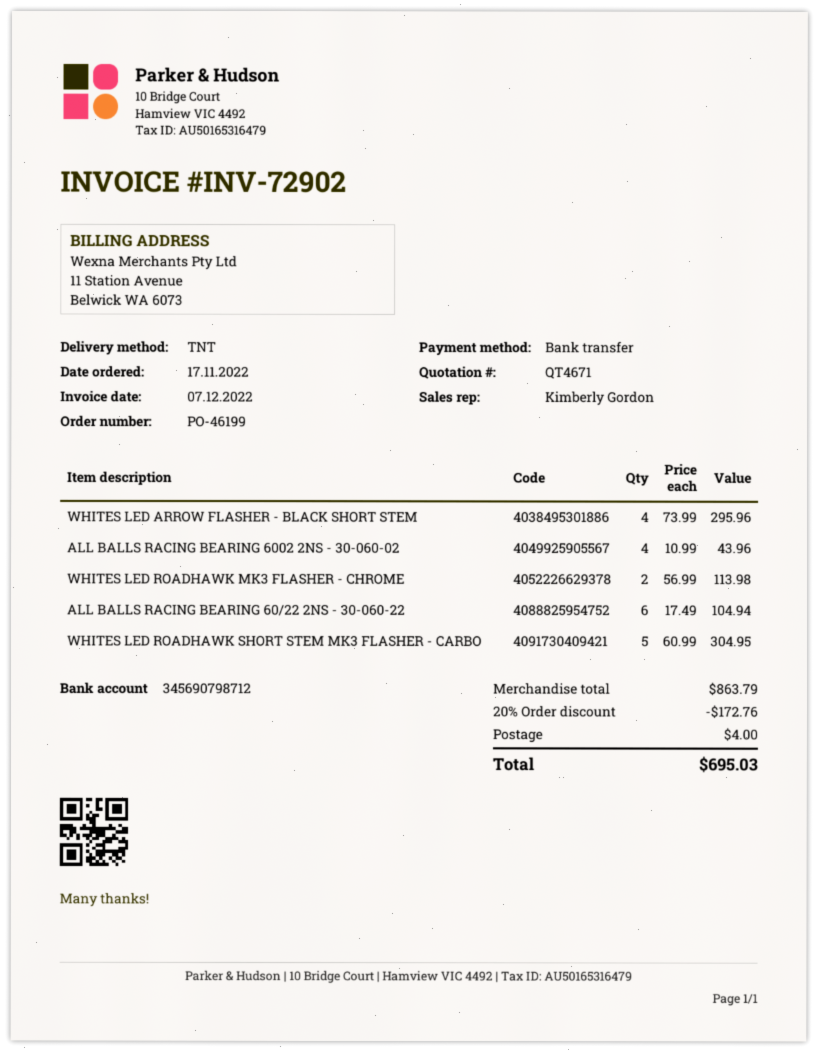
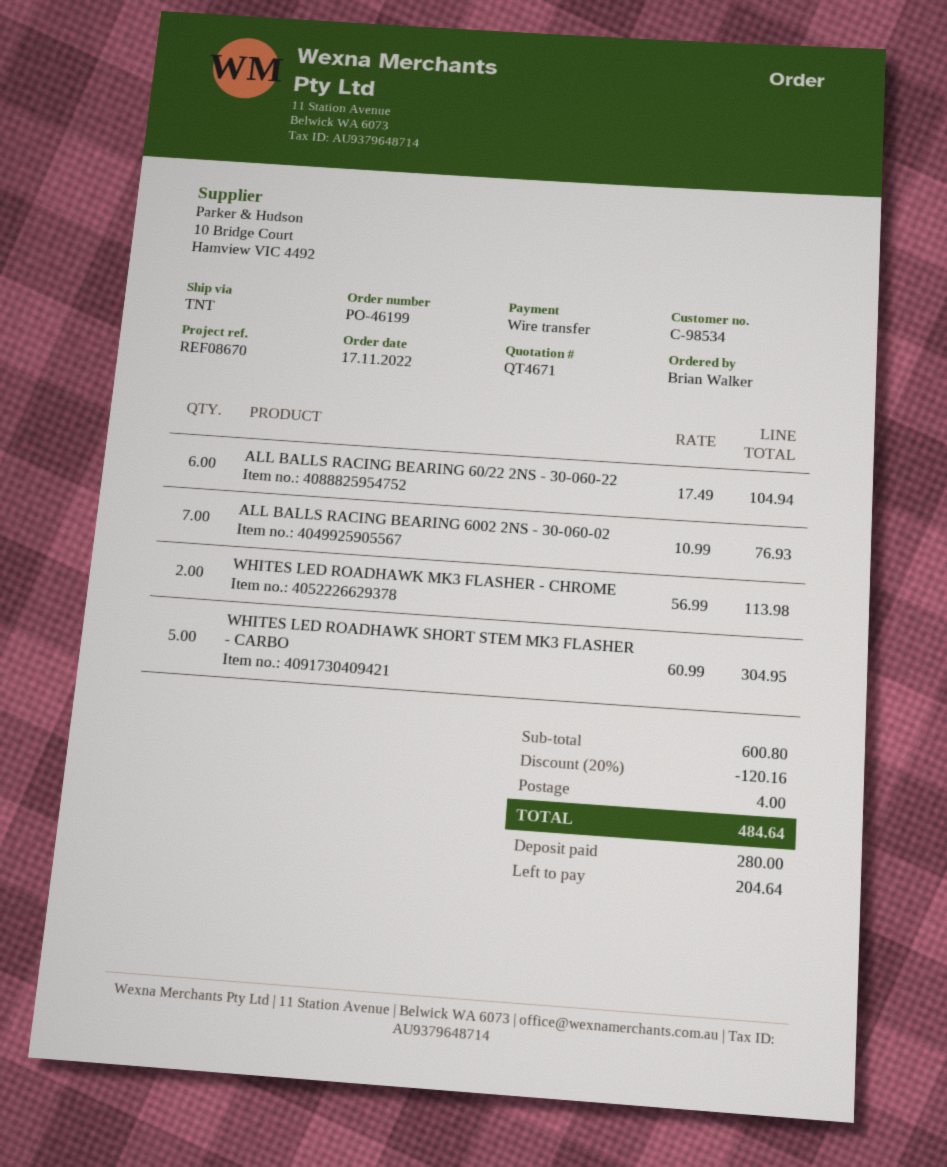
WHITES LED ARROW FLASHER - BLACK SHORT STEM: 4 x 73.99 = 295.96 -> none
ALL BALLS RACING BEARING 6002 2NS - 30-060-02: 4 x 10.99 = 43.96 -> 7 x 10.99 = 76.93
subtotal: 863.79 -> 600.80
discount: 20% = 172.76 -> 20% = 120.16
total: 695.03 -> 484.64

